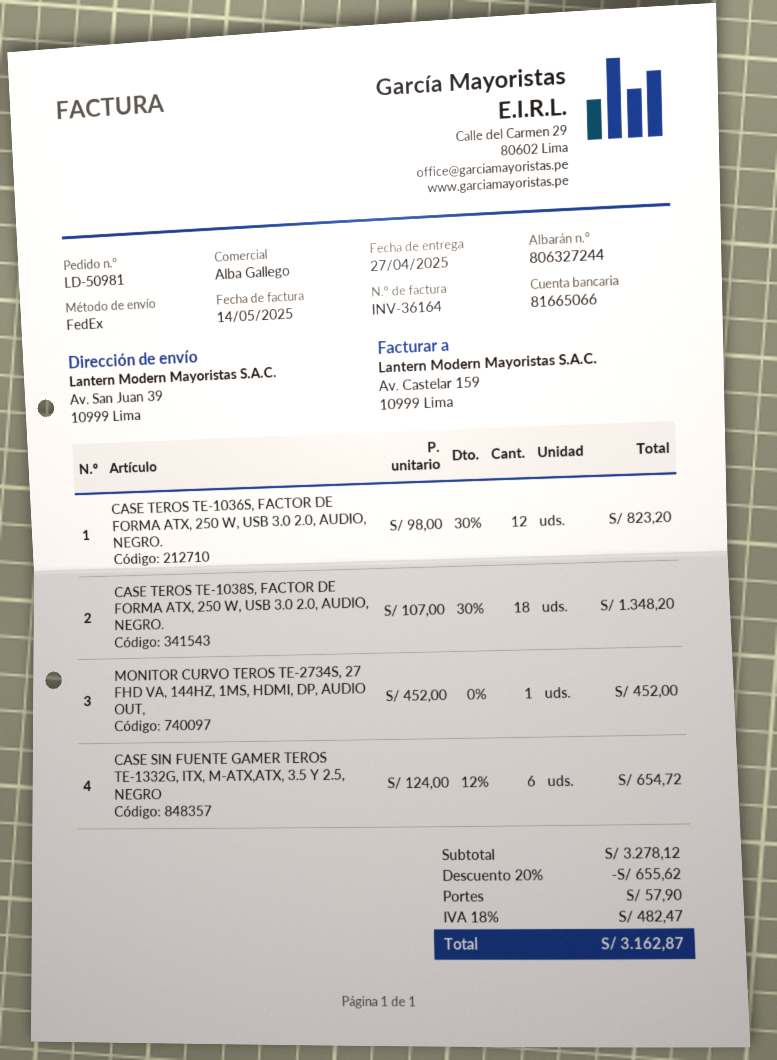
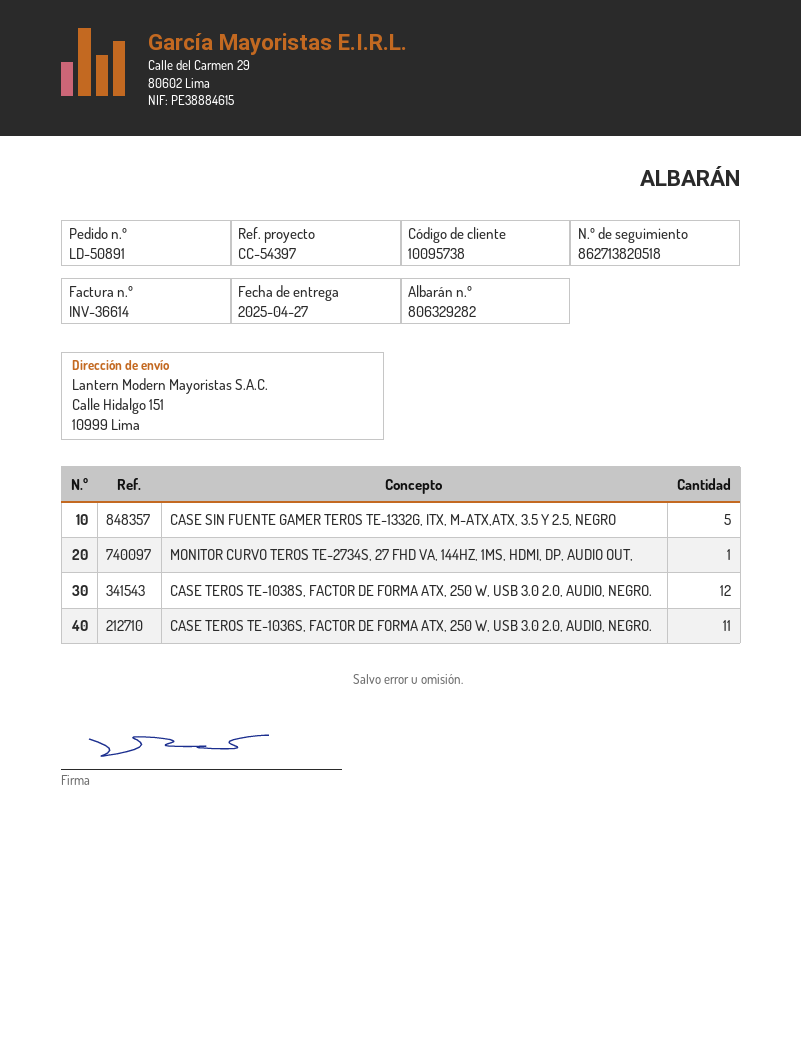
order number: LD-50981 -> LD-50891
delivery note number: 806327244 -> 806329282
invoice number: INV-36164 -> INV-36614
ship to: Av. San Juan 39, 10999 Lima -> Calle Hidalgo 151, 10999 Lima
CASE TEROS TE-1036S, FACTOR DE FORMA ATX, 250 W, USB 3.0 2.0, AUDIO, NEGRO.: 12 -> 11
CASE TEROS TE-1038S, FACTOR DE FORMA ATX, 250 W, USB 3.0 2.0, AUDIO, NEGRO.: 18 -> 12
CASE SIN FUENTE GAMER TEROS TE-1332G, ITX, M-ATX,ATX, 3.5 Y 2.5, NEGRO: 6 -> 5

